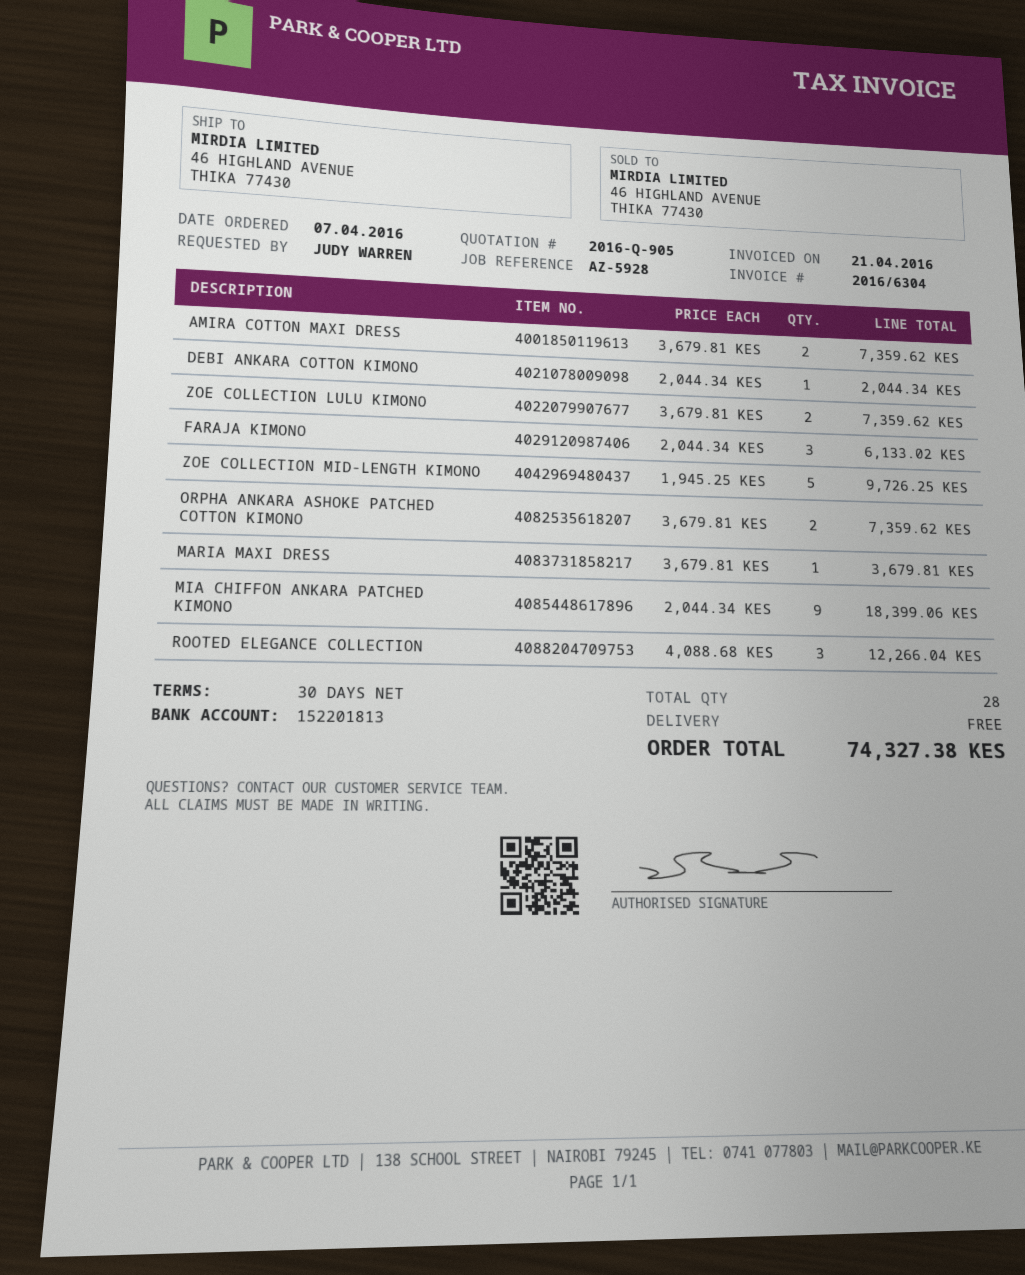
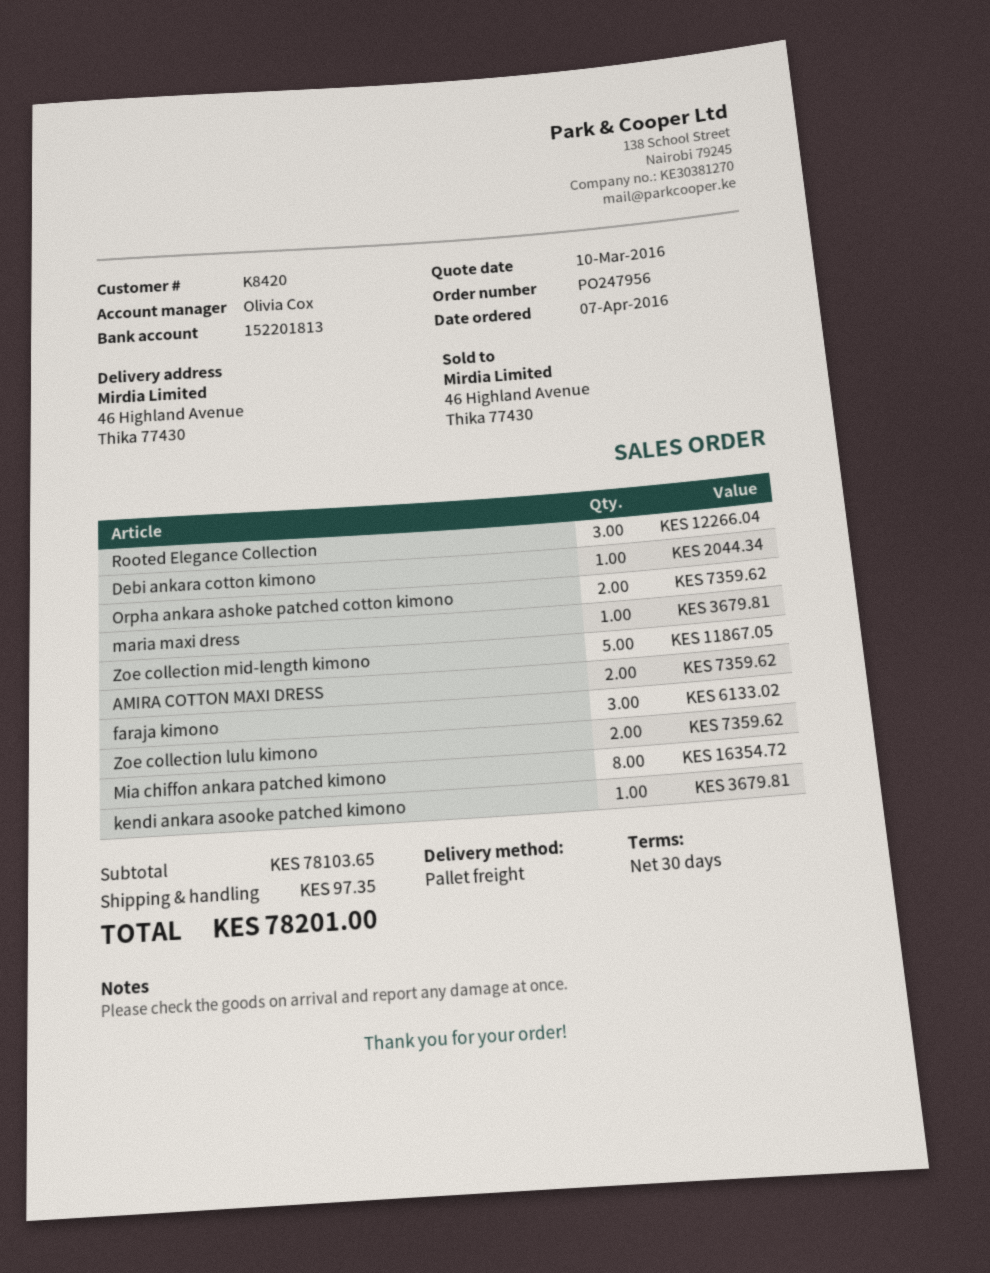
ZOE COLLECTION MID-LENGTH KIMONO: 5 for 9726.25 -> 5 for 11867.05
MIA CHIFFON ANKARA PATCHED KIMONO: 9 for 18399.06 -> 8 for 16354.72
kendi ankara asooke patched kimono: none -> 1 for 3679.81
shipping: 0.00 -> 97.35
total: 74327.38 -> 78201.00

